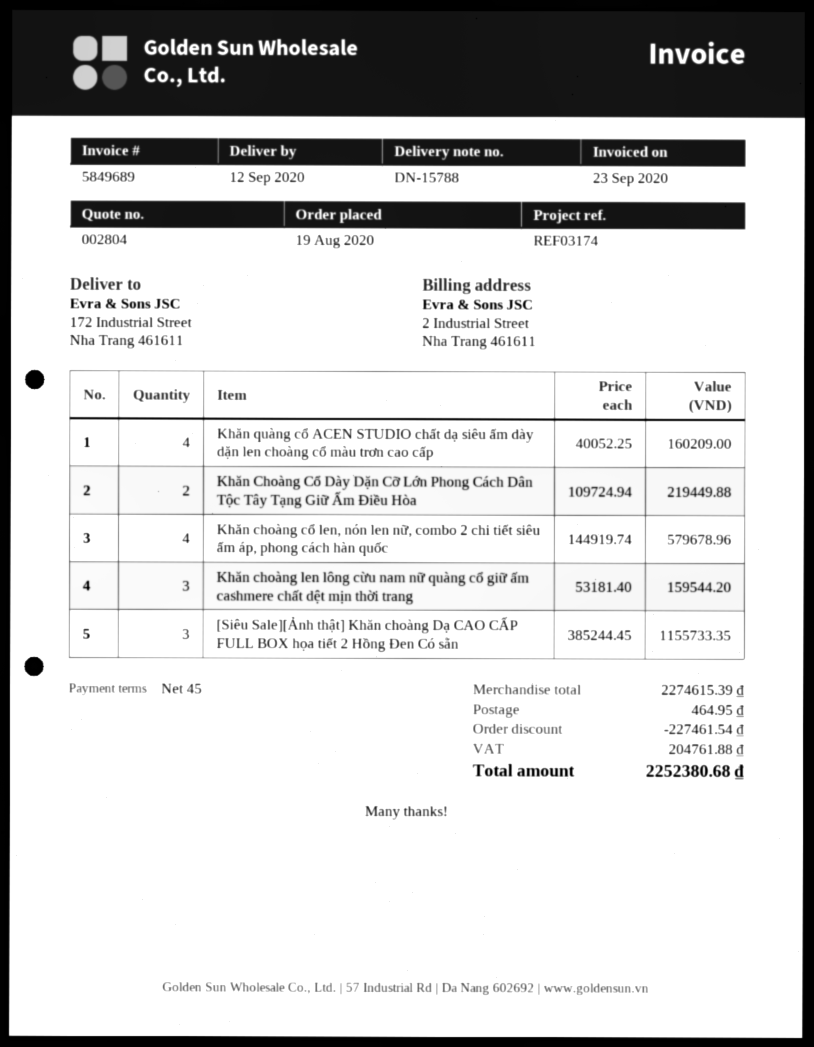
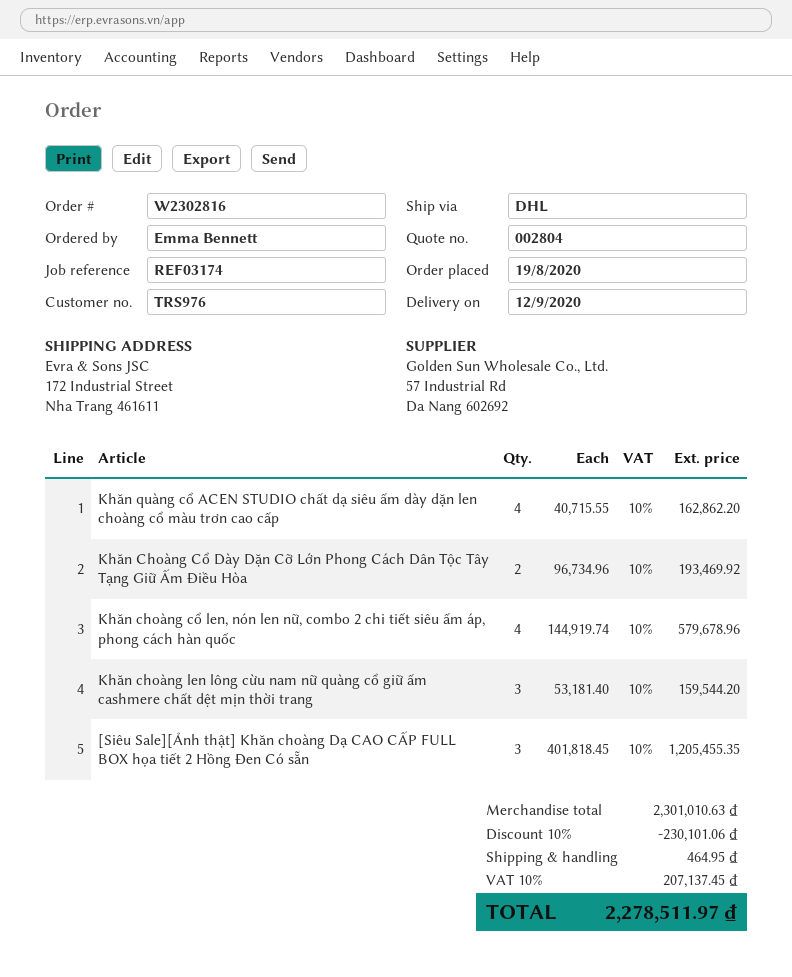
Khăn quàng cổ ACEN STUDIO chất dạ siêu ấm dày dặn len choàng cổ màu trơn cao cấp: 4 x 40052.25 = 160209.00 -> 4 x 40715.55 = 162862.20
Khăn Choàng Cổ Dày Dặn Cỡ Lớn Phong Cách Dân Tộc Tây Tạng Giữ Ấm Điều Hòa: 2 x 109724.94 = 219449.88 -> 2 x 96734.96 = 193469.92
[Siêu Sale][Ảnh thật] Khăn choàng Dạ CAO CẤP FULL BOX họa tiết 2 Hồng Đen Có sẵn: 3 x 385244.45 = 1155733.35 -> 3 x 401818.45 = 1205455.35
subtotal: 2274615.39 -> 2301010.63
discount: 227461.54 -> 230101.06
tax: 204761.88 -> 207137.45
total: 2252380.68 -> 2278511.97

